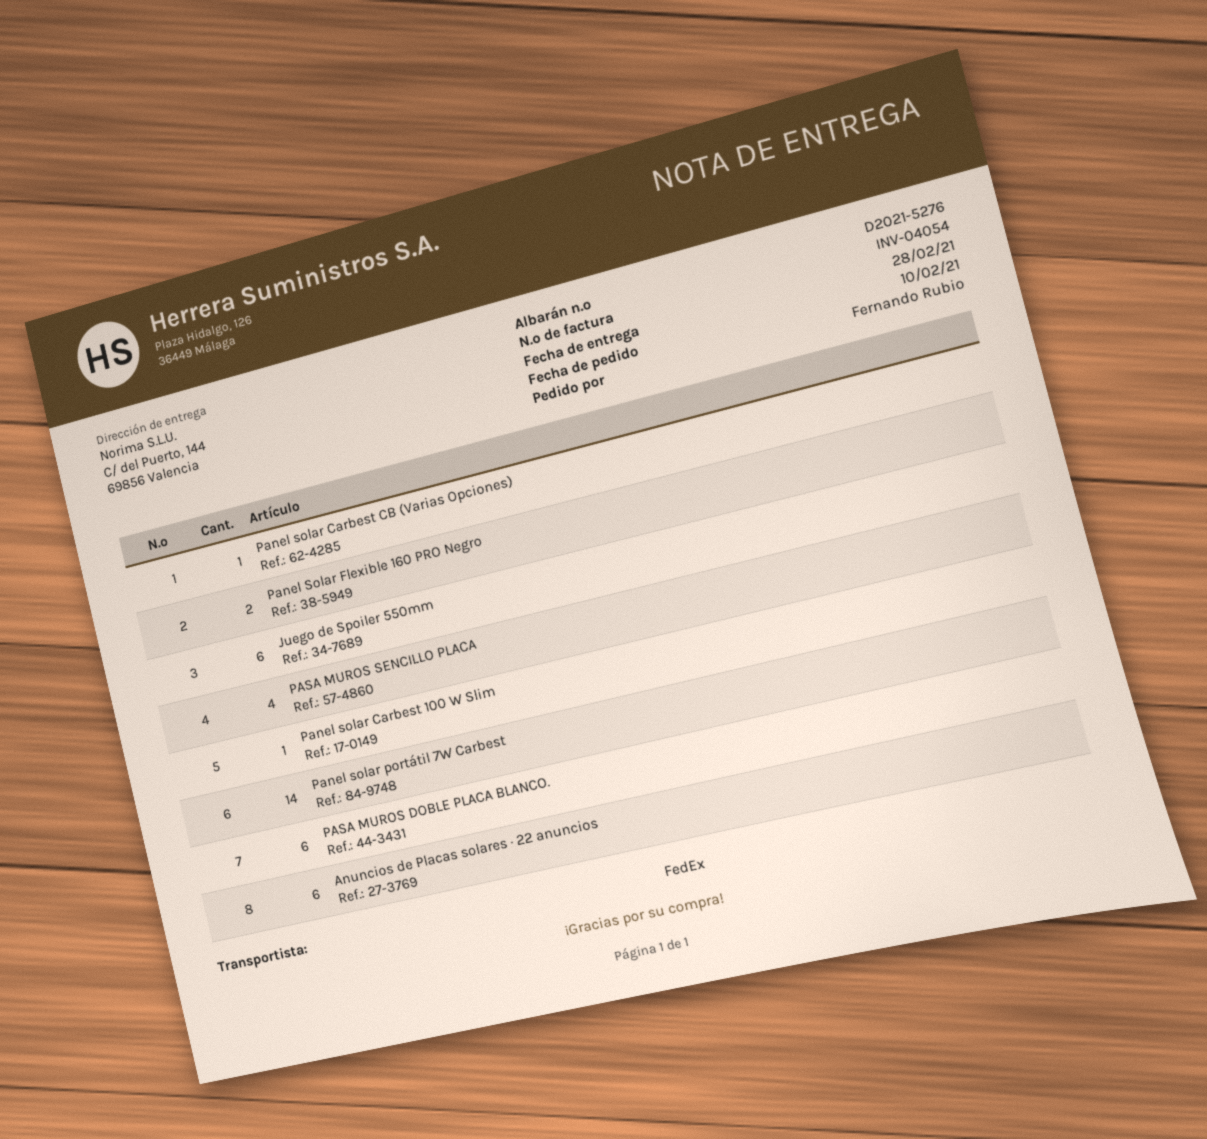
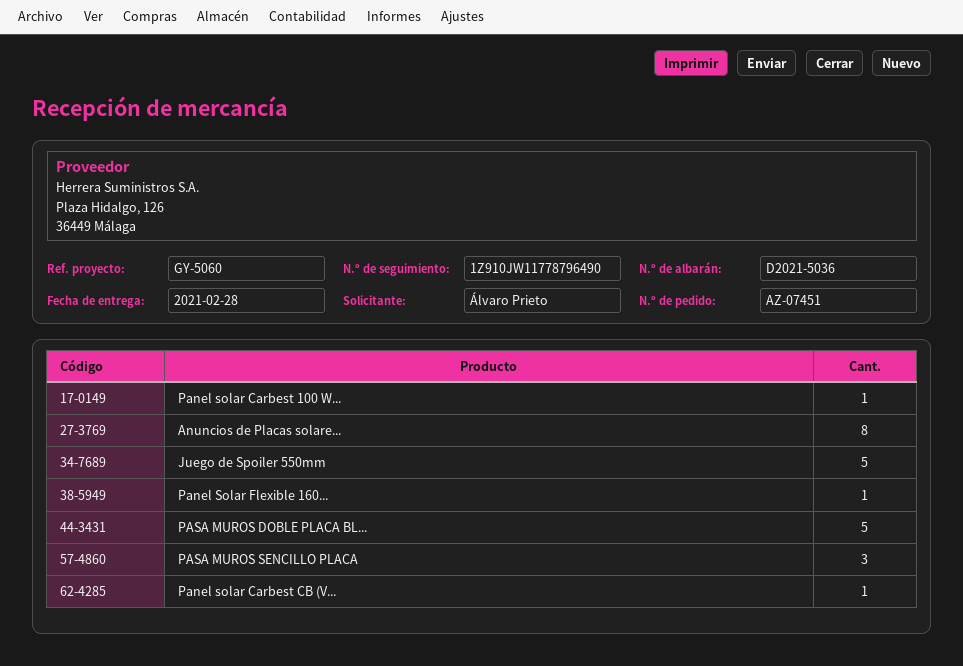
delivery note number: D2021-5276 -> D2021-5036
ordered by: Fernando Rubio -> Álvaro Prieto
Panel Solar Flexible 160 PRO Negro: 2 -> 1
Juego de Spoiler 550mm: 6 -> 5
PASA MUROS SENCILLO PLACA: 4 -> 3
Panel solar portátil 7W Carbest: 14 -> none
PASA MUROS DOBLE PLACA BLANCO.: 6 -> 5
Anuncios de Placas solares · 22 anuncios: 6 -> 8

